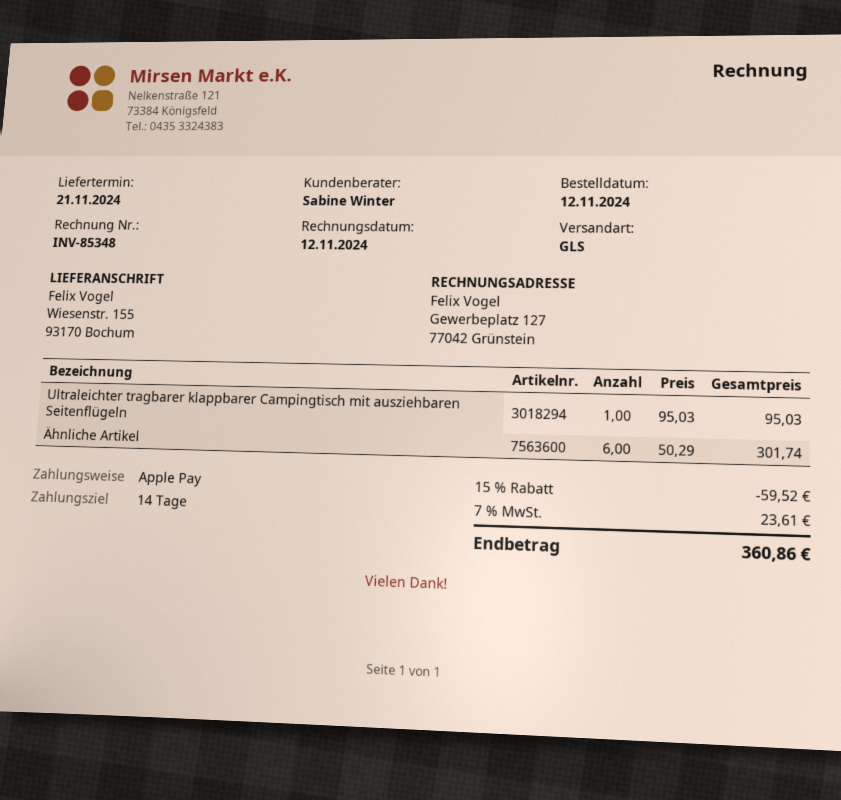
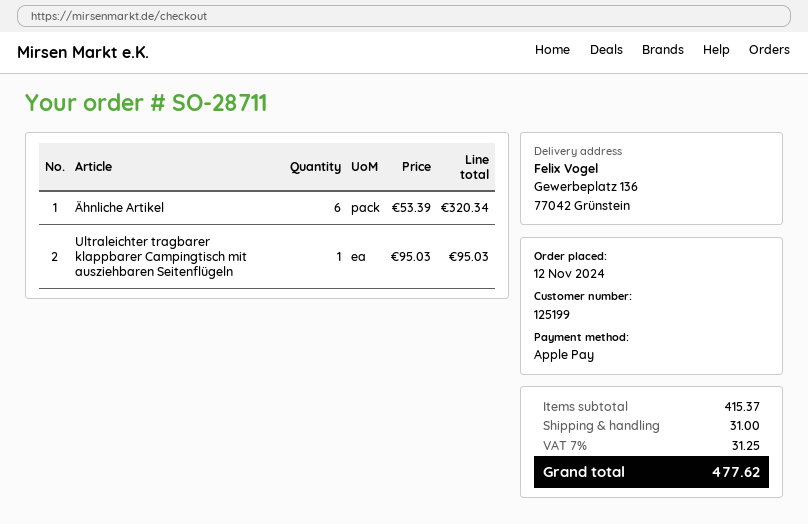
ship to: Wiesenstr. 155, 93170 Bochum -> Gewerbeplatz 136, 77042 Grünstein
Ähnliche Artikel: 6 x 50.29 = 301.74 -> 6 x 53.39 = 320.34
discount: 15% = 59.52 -> none
shipping: none -> 31.00
tax: 7% = 23.61 -> 7% = 31.25
total: 360.86 -> 477.62

